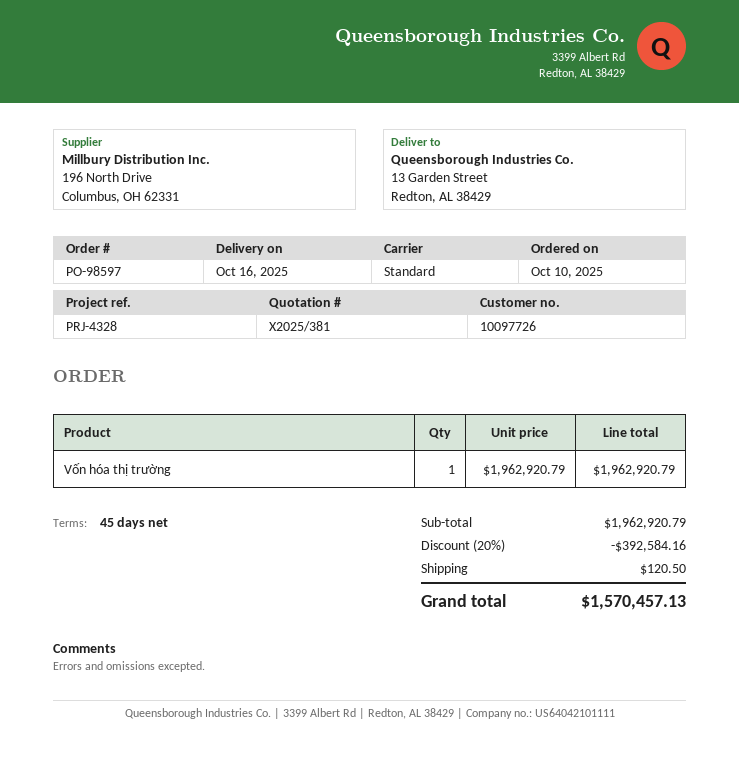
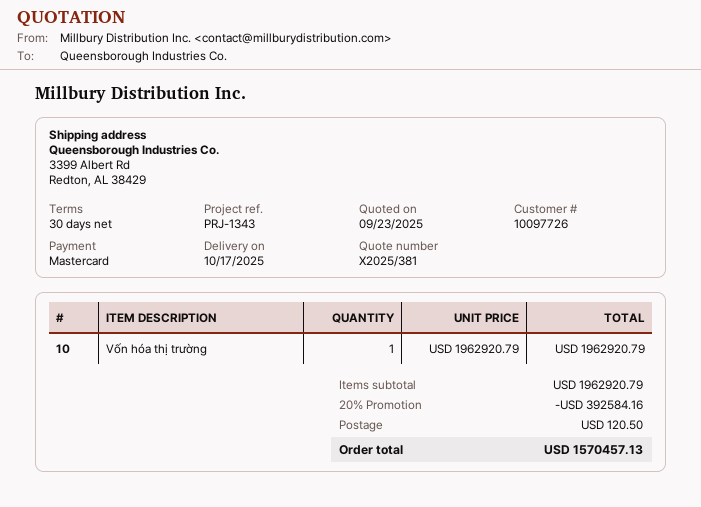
delivery date: 2025-10-16 -> 2025-10-17
payment terms: 45 days -> 30 days
reference: PRJ-4328 -> PRJ-1343
ship to: 13 Garden Street, Redton, AL 38429 -> 3399 Albert Rd, Redton, AL 38429

